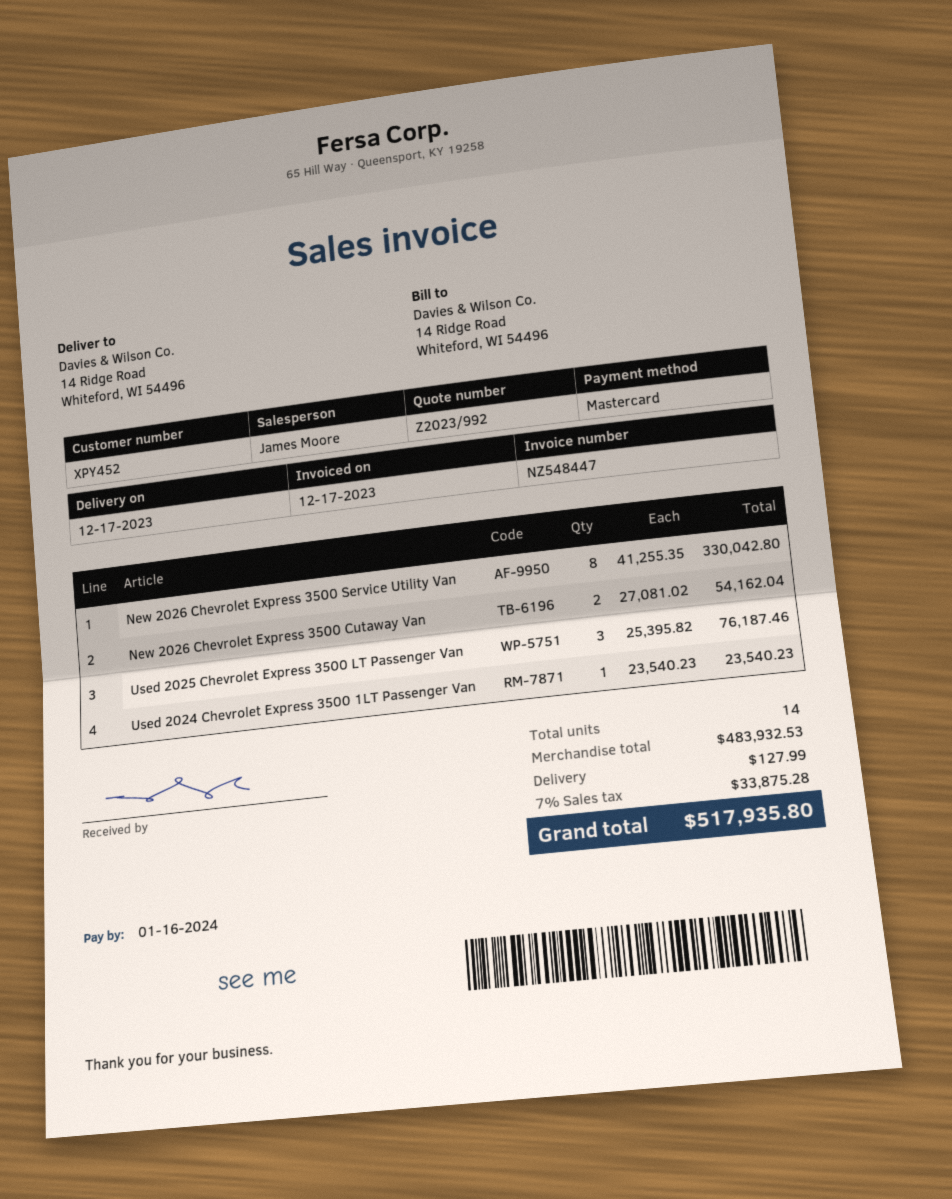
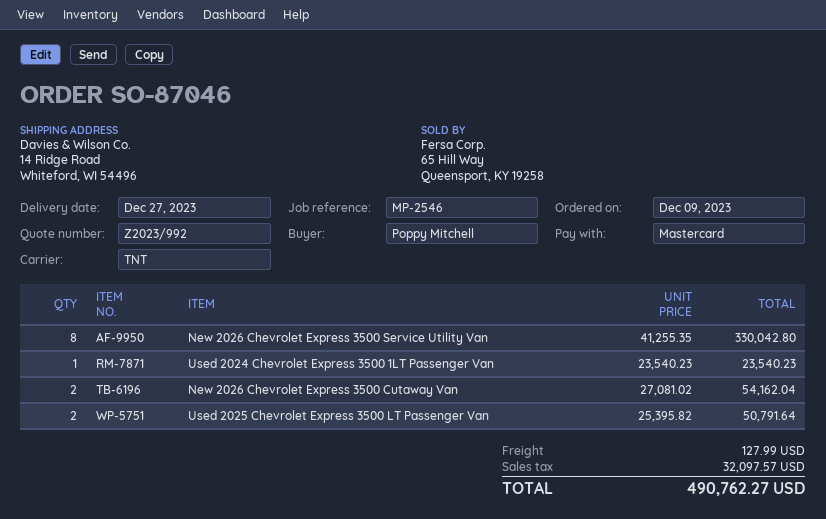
delivery date: 2023-12-17 -> 2023-12-27
Used 2025 Chevrolet Express 3500 LT Passenger Van: 3 x 25395.82 = 76187.46 -> 2 x 25395.82 = 50791.64
tax: 33875.28 -> 32097.57
total: 517935.80 -> 490762.27

